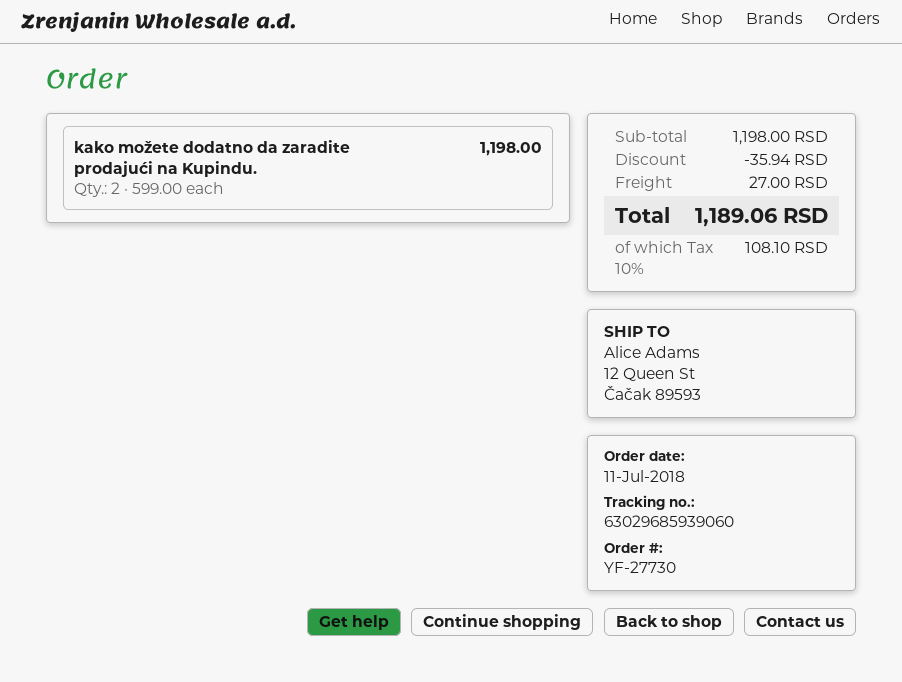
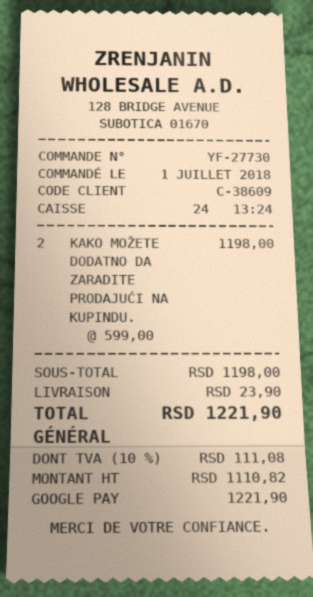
order date: 2018-07-11 -> 2018-07-01
discount: 35.94 -> none
shipping: 27.00 -> 23.90
tax: 10% = 108.10 -> 10% = 111.08
total: 1189.06 -> 1221.90

